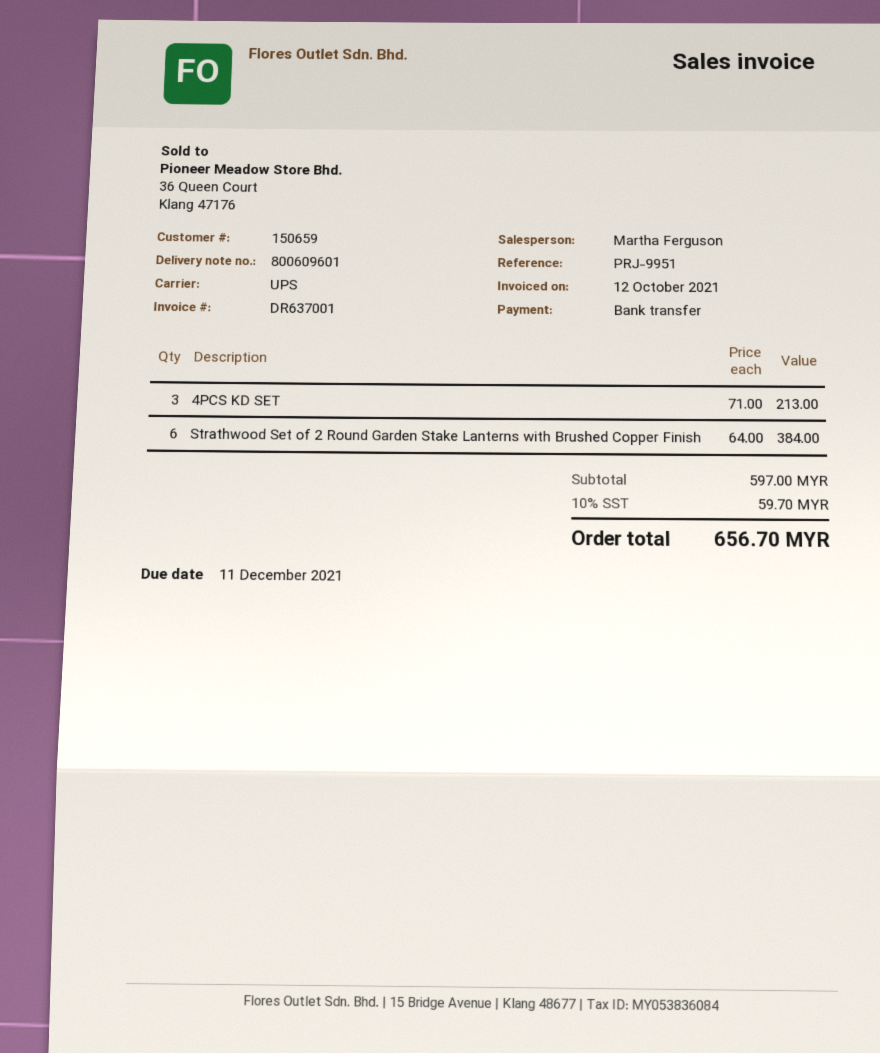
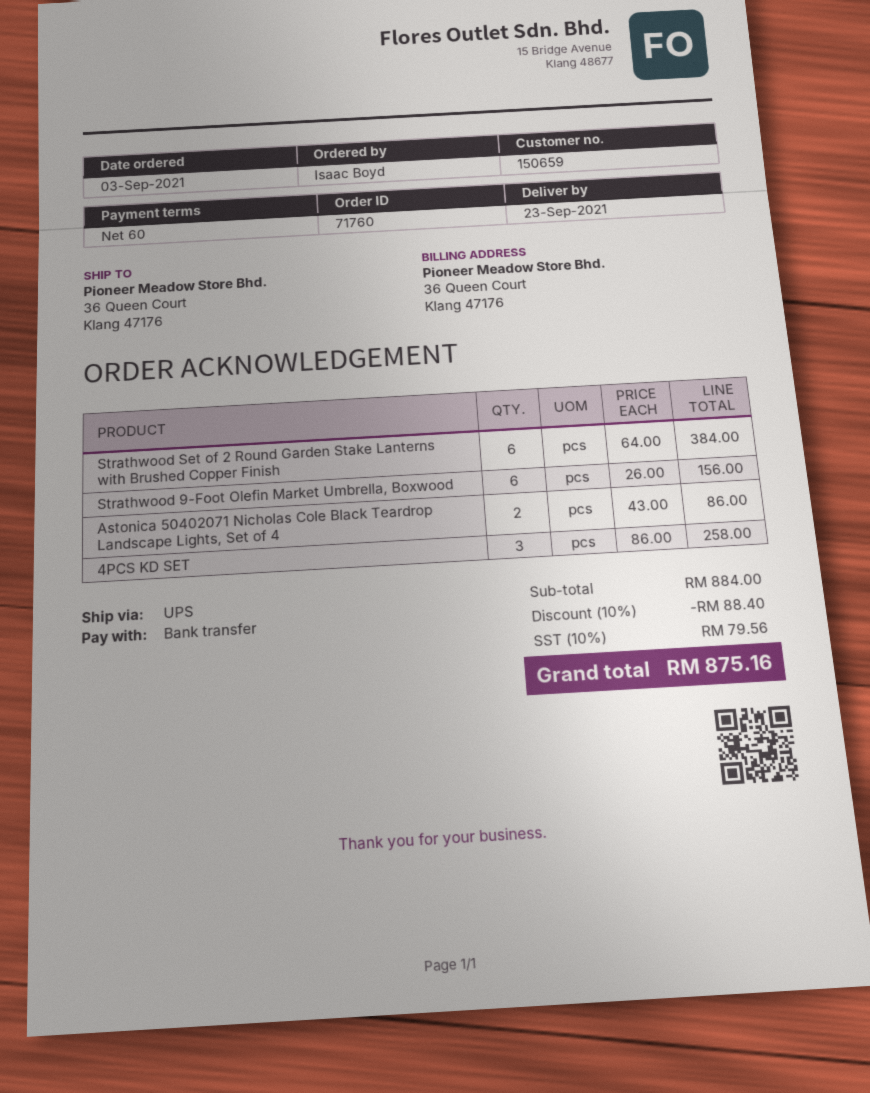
4PCS KD SET: 3 x 71.00 = 213.00 -> 3 x 86.00 = 258.00
Strathwood 9-Foot Olefin Market Umbrella, Boxwood: none -> 6 x 26.00 = 156.00
Astonica 50402071 Nicholas Cole Black Teardrop Landscape Lights, Set of 4: none -> 2 x 43.00 = 86.00
subtotal: 597.00 -> 884.00
discount: none -> 10% = 88.40
tax: 10% = 59.70 -> 10% = 79.56
total: 656.70 -> 875.16

